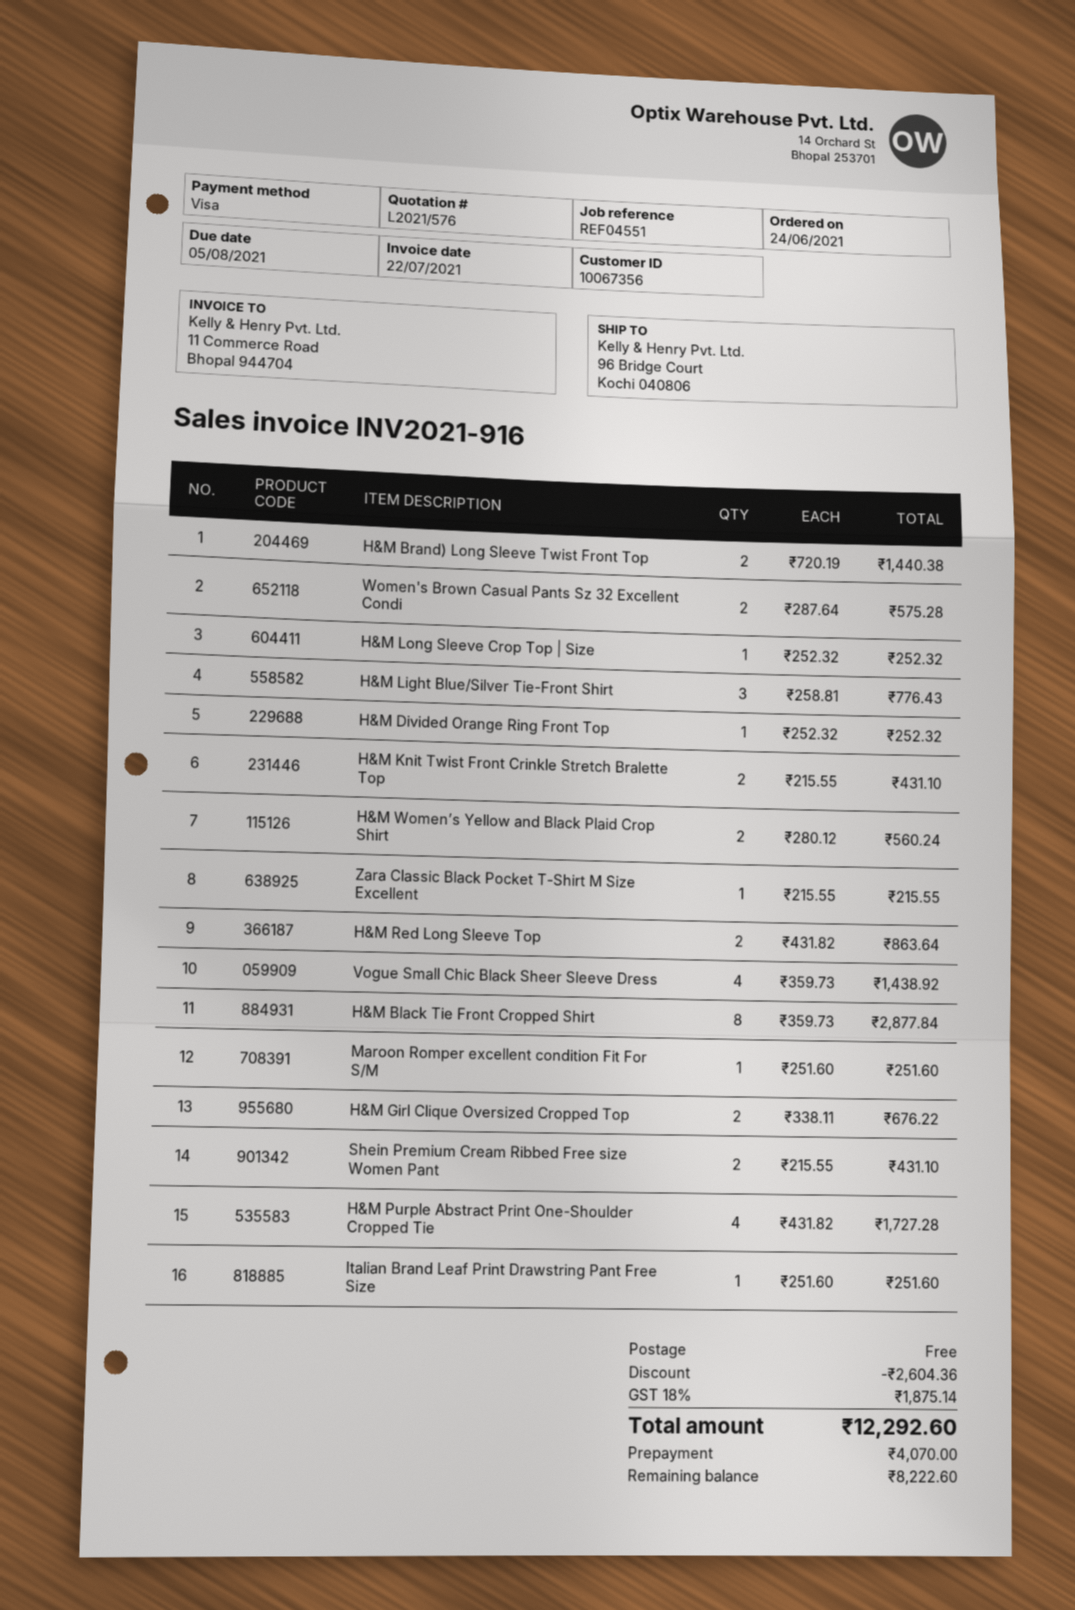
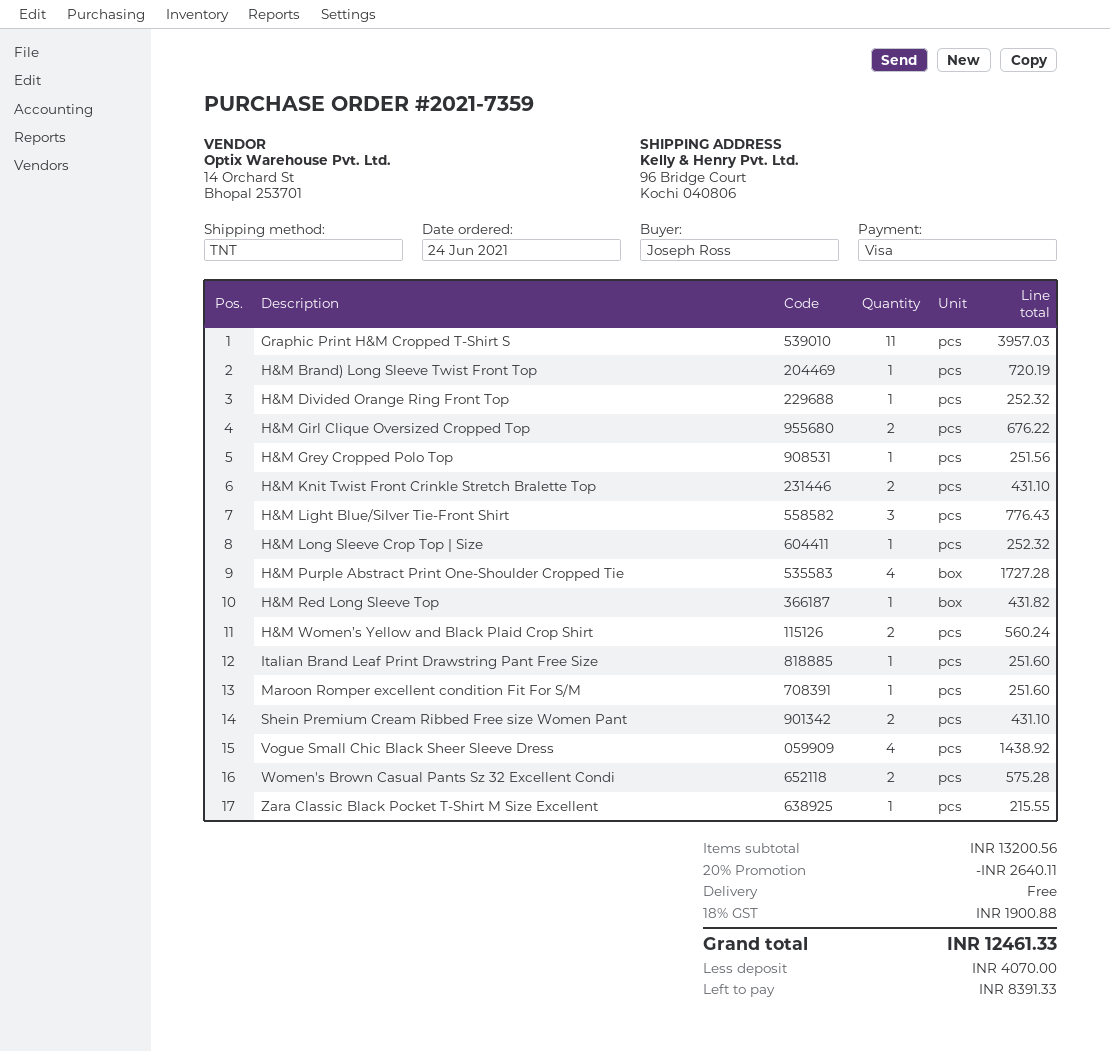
H&M Brand) Long Sleeve Twist Front Top: 2 for 1440.38 -> 1 for 720.19
H&M Red Long Sleeve Top: 2 for 863.64 -> 1 for 431.82
H&M Black Tie Front Cropped Shirt: 8 for 2877.84 -> none
Graphic Print H&M Cropped T-Shirt S: none -> 11 for 3957.03
H&M Grey Cropped Polo Top: none -> 1 for 251.56
discount: 2604.36 -> 2640.11
tax: 18% = 1875.14 -> 18% = 1900.88
total: 12292.60 -> 12461.33
balance: 8222.60 -> 8391.33

